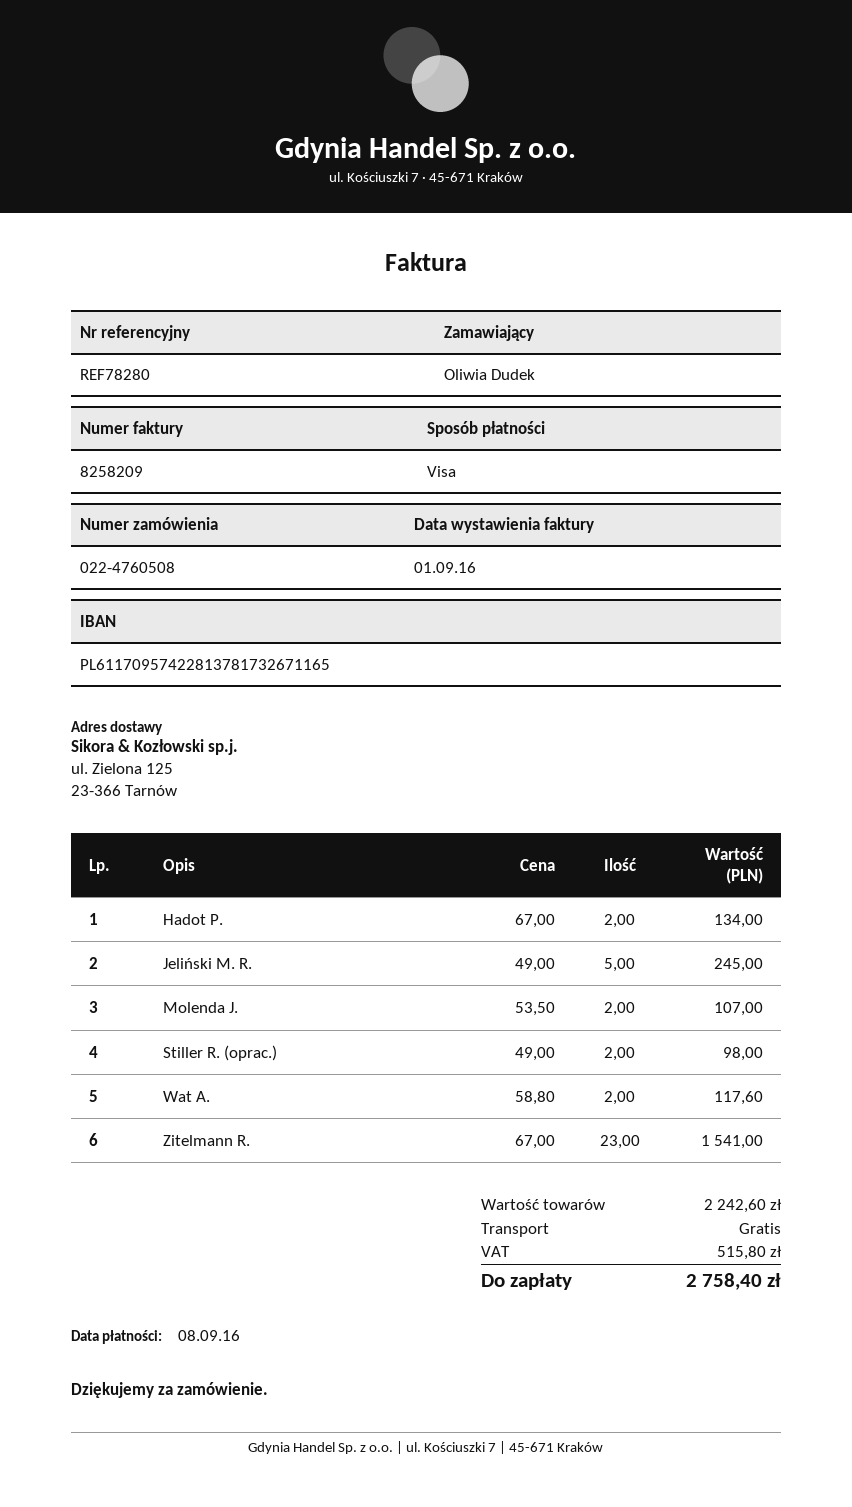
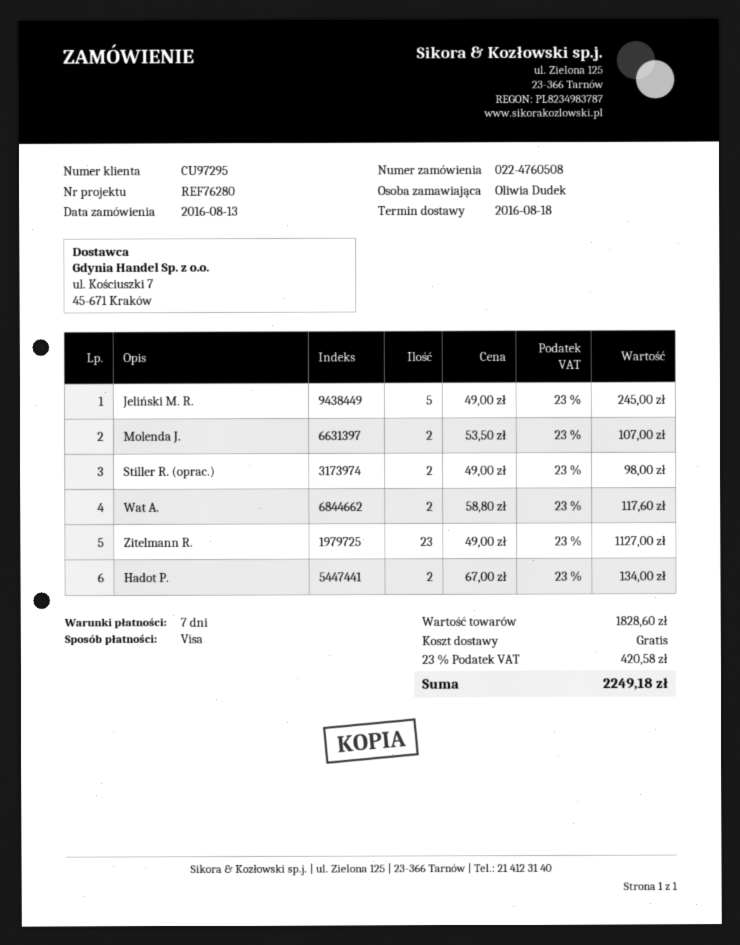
reference: REF78280 -> REF76280
Zitelmann R.: 23 x 67.00 = 1541.00 -> 23 x 49.00 = 1127.00
subtotal: 2242.60 -> 1828.60
tax: 515.80 -> 420.58
total: 2758.40 -> 2249.18

